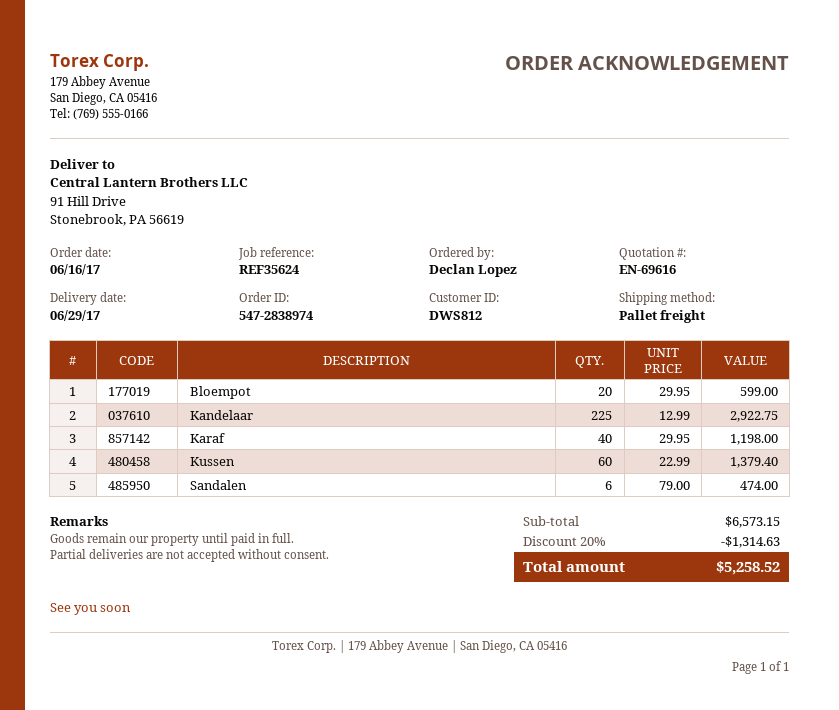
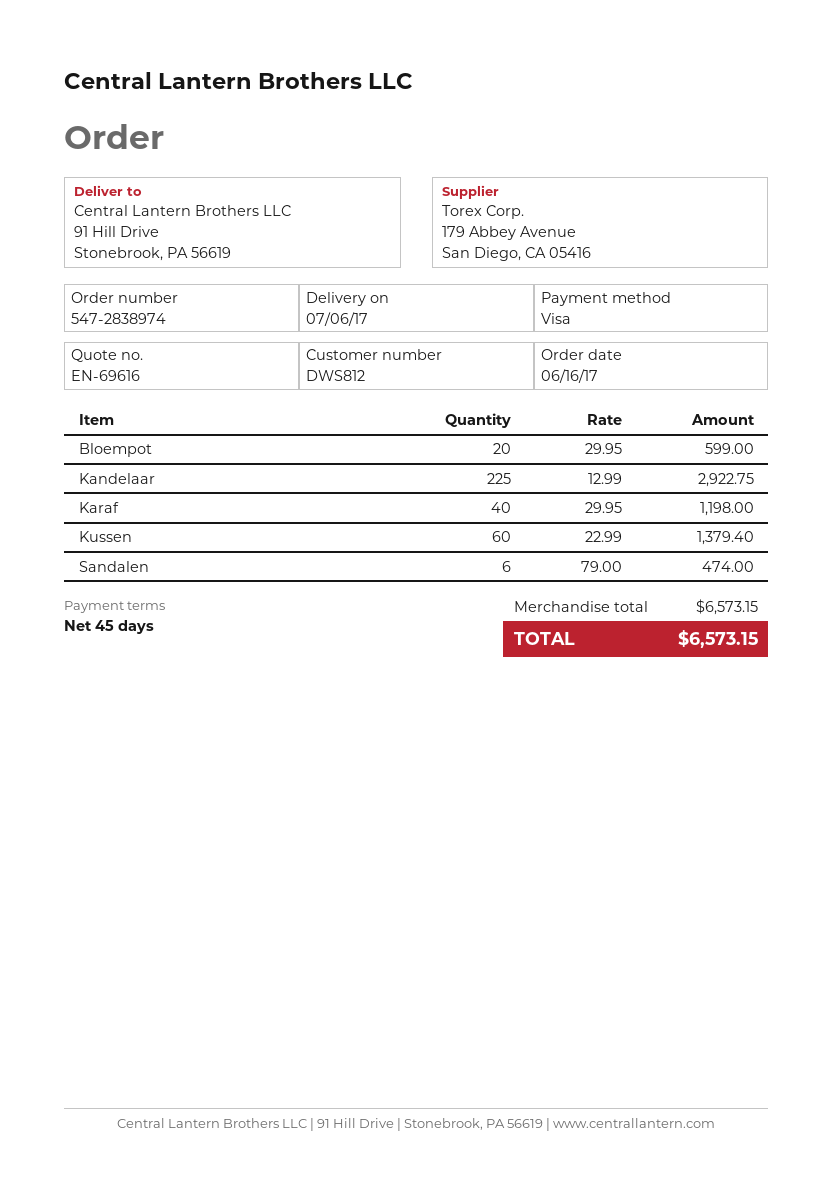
delivery date: 2017-06-29 -> 2017-07-06
discount: 20% = 1314.63 -> none
total: 5258.52 -> 6573.15

